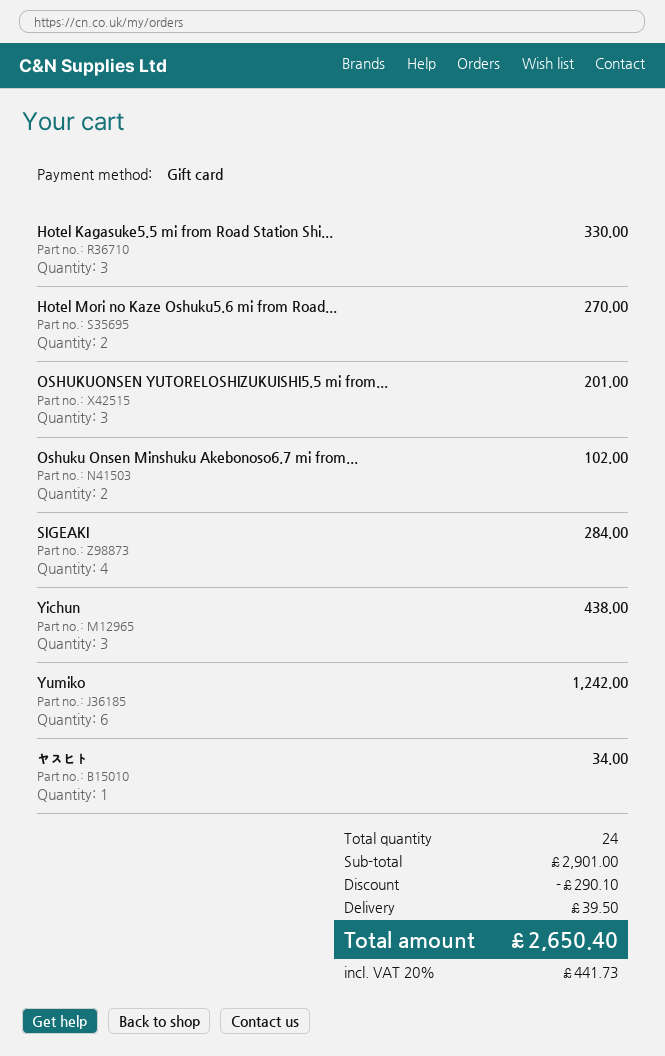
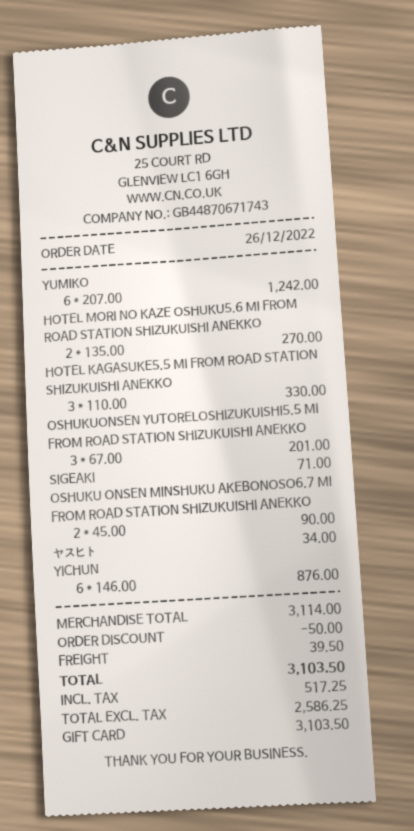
Oshuku Onsen Minshuku Akebonoso6.7 mi from...: 2 for 102.00 -> 2 for 90.00
SIGEAKI: 4 for 284.00 -> 1 for 71.00
Yichun: 3 for 438.00 -> 6 for 876.00
subtotal: 2901.00 -> 3114.00
discount: 290.10 -> 50.00
tax: 441.73 -> 517.25
total: 2650.40 -> 3103.50

